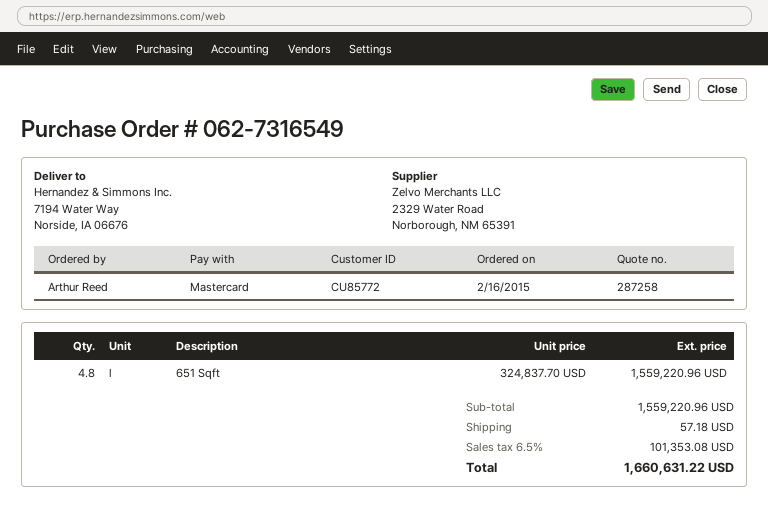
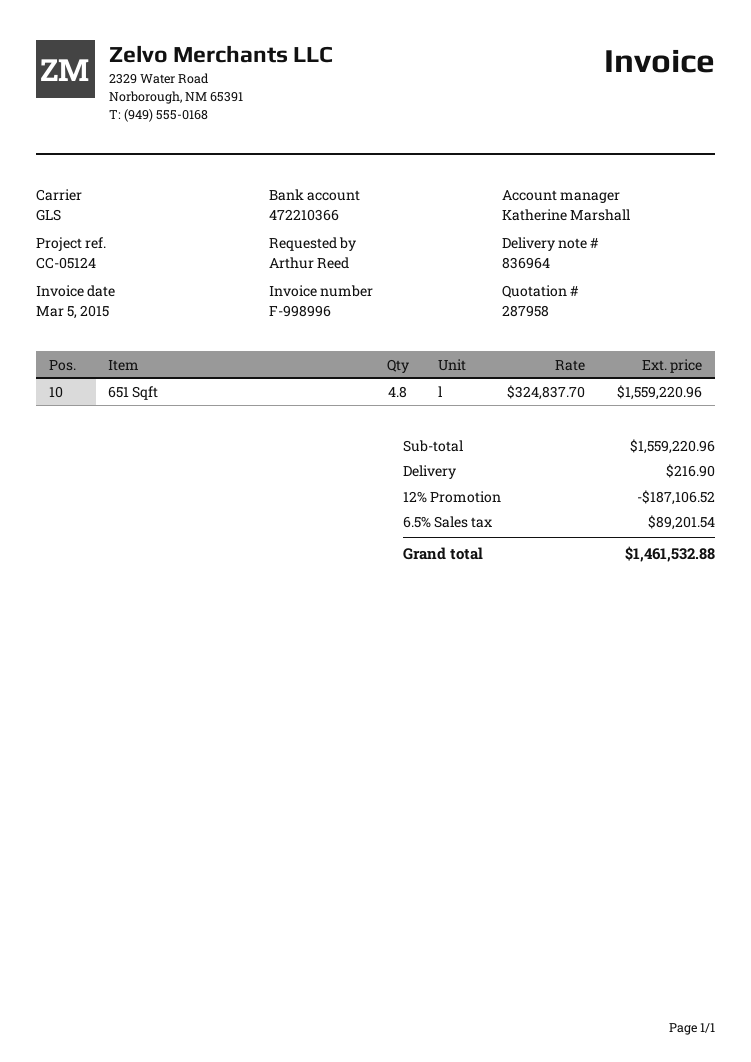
quote number: 287258 -> 287958
discount: none -> 12% = 187106.52
shipping: 57.18 -> 216.90
tax: 6.5% = 101353.08 -> 6.5% = 89201.54
total: 1660631.22 -> 1461532.88

